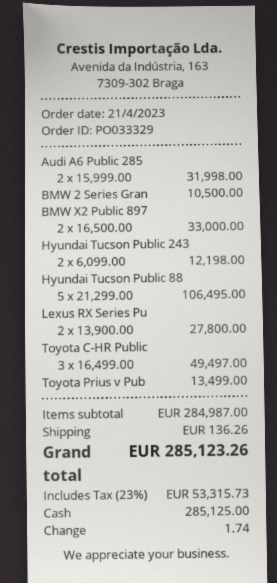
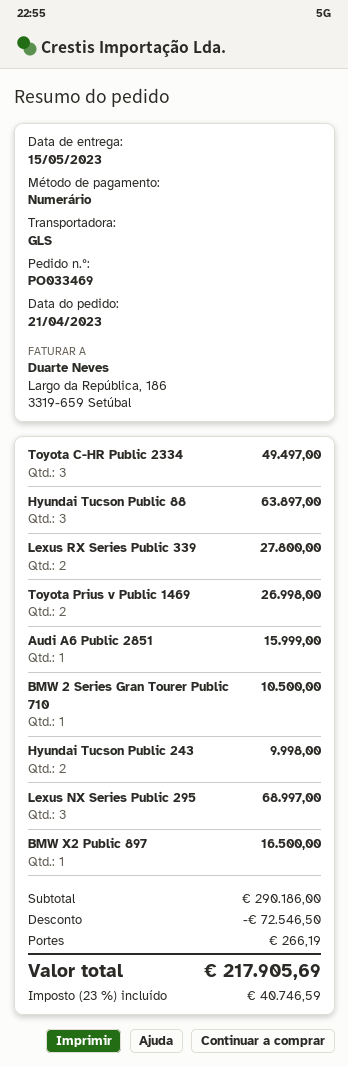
order number: PO033329 -> PO033469
Audi A6 Public 285: 2 for 31998.00 -> 1 for 15999.00
BMW X2 Public 897: 2 for 33000.00 -> 1 for 16500.00
Hyundai Tucson Public 243: 2 for 12198.00 -> 2 for 9998.00
Hyundai Tucson Public 88: 5 for 106495.00 -> 3 for 63897.00
Toyota Prius v Pub: 1 for 13499.00 -> 2 for 26998.00
Lexus NX Series Public 295: none -> 3 for 68997.00
subtotal: 284987.00 -> 290186.00
discount: none -> 72546.50
shipping: 136.26 -> 266.19
tax: 23% = 53315.73 -> 23% = 40746.59
total: 285123.26 -> 217905.69

